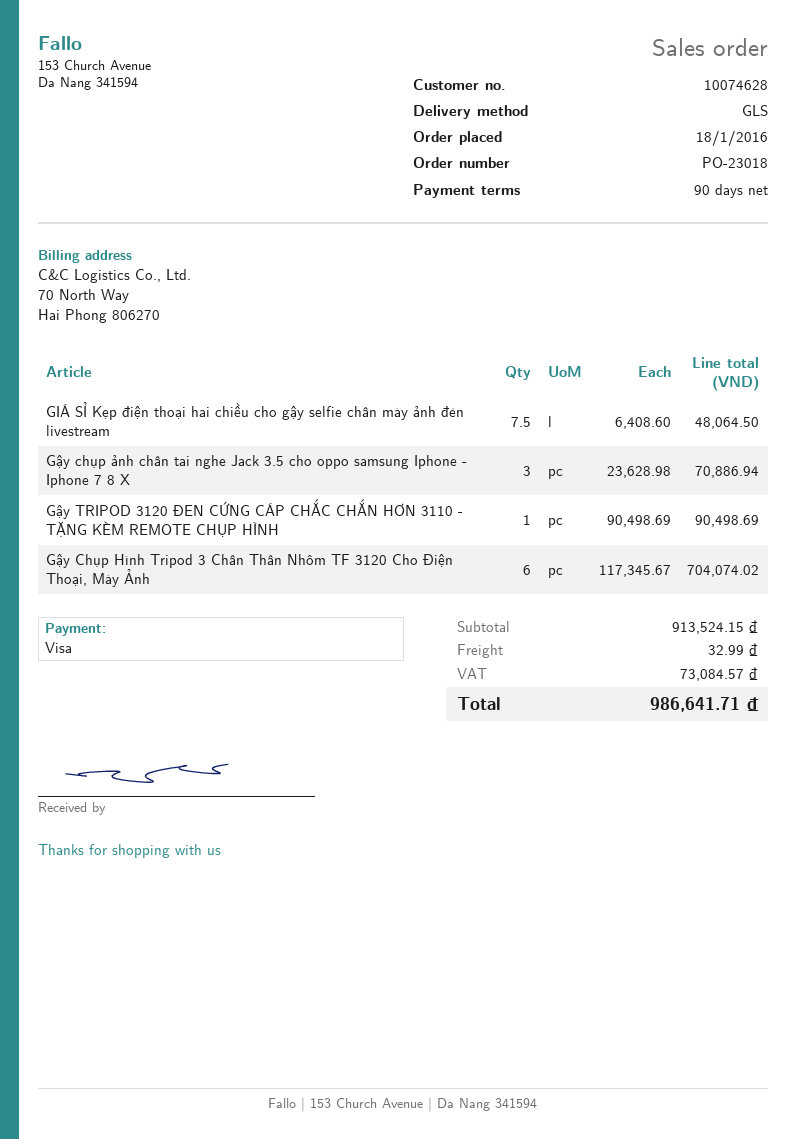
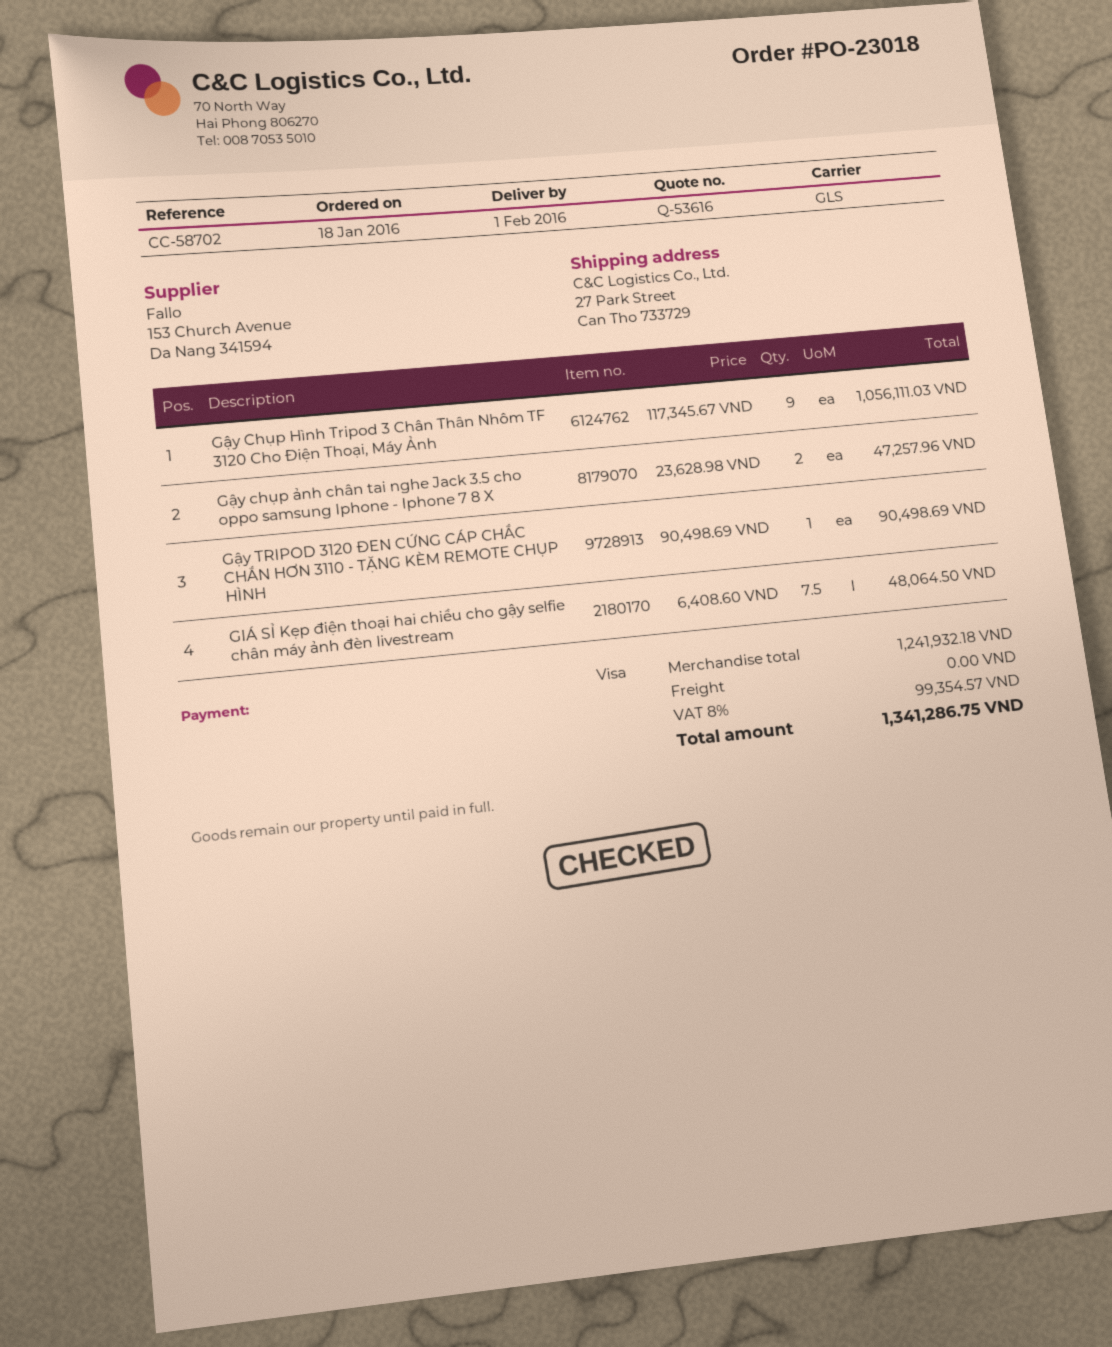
Gậy chụp ảnh chân tai nghe Jack 3.5 cho oppo samsung Iphone - Iphone 7 8 X: 3 x 23628.98 = 70886.94 -> 2 x 23628.98 = 47257.96
Gậy Chụp Hình Tripod 3 Chân Thân Nhôm TF 3120 Cho Điện Thoại, Máy Ảnh: 6 x 117345.67 = 704074.02 -> 9 x 117345.67 = 1056111.03
subtotal: 913524.15 -> 1241932.18
shipping: 32.99 -> 0.00
tax: 73084.57 -> 99354.57
total: 986641.71 -> 1341286.75

